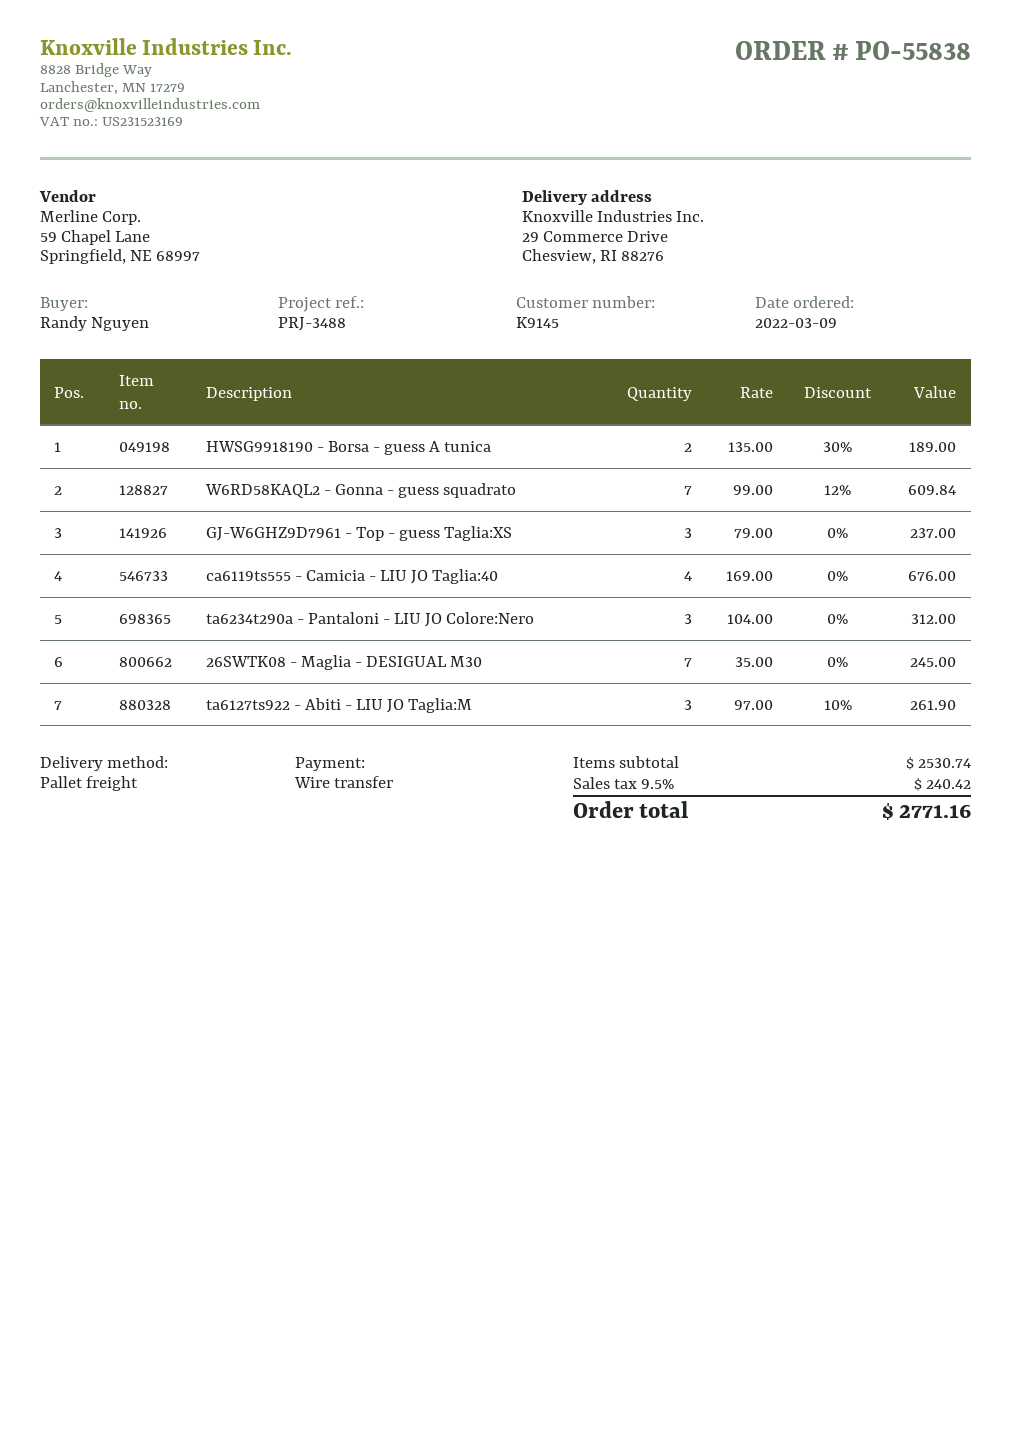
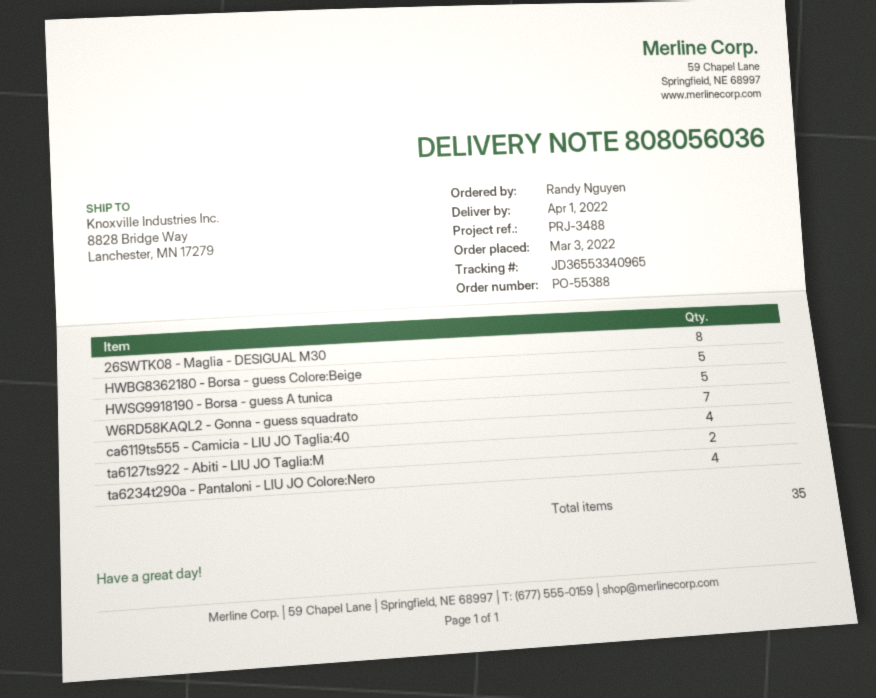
order number: PO-55838 -> PO-55388
order date: 2022-03-09 -> 2022-03-03
ship to: 29 Commerce Drive, Chesview, RI 88276 -> 8828 Bridge Way, Lanchester, MN 17279
HWSG9918190 - Borsa - guess A tunica: 2 -> 5
GJ-W6GHZ9D7961 - Top - guess Taglia:XS: 3 -> none
ta6234t290a - Pantaloni - LIU JO Colore:Nero: 3 -> 4
26SWTK08 - Maglia - DESIGUAL M30: 7 -> 8
ta6127ts922 - Abiti - LIU JO Taglia:M: 3 -> 2
HWBG8362180 - Borsa - guess Colore:Beige: none -> 5

